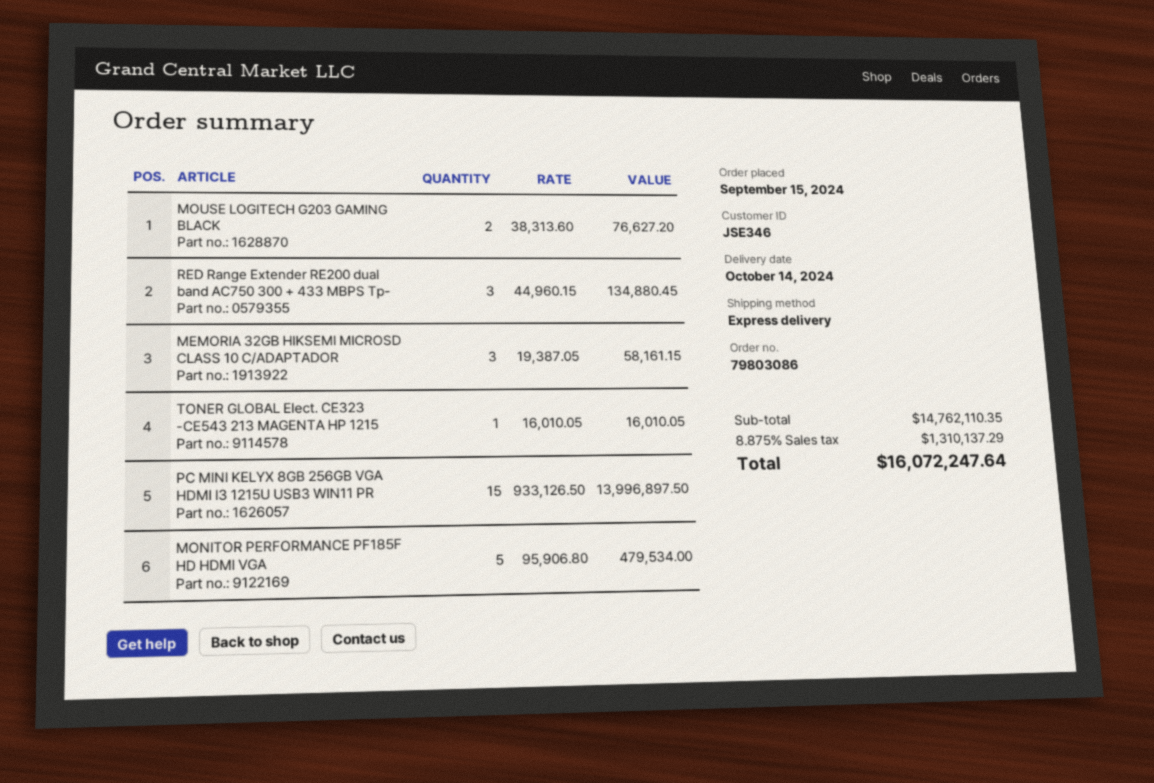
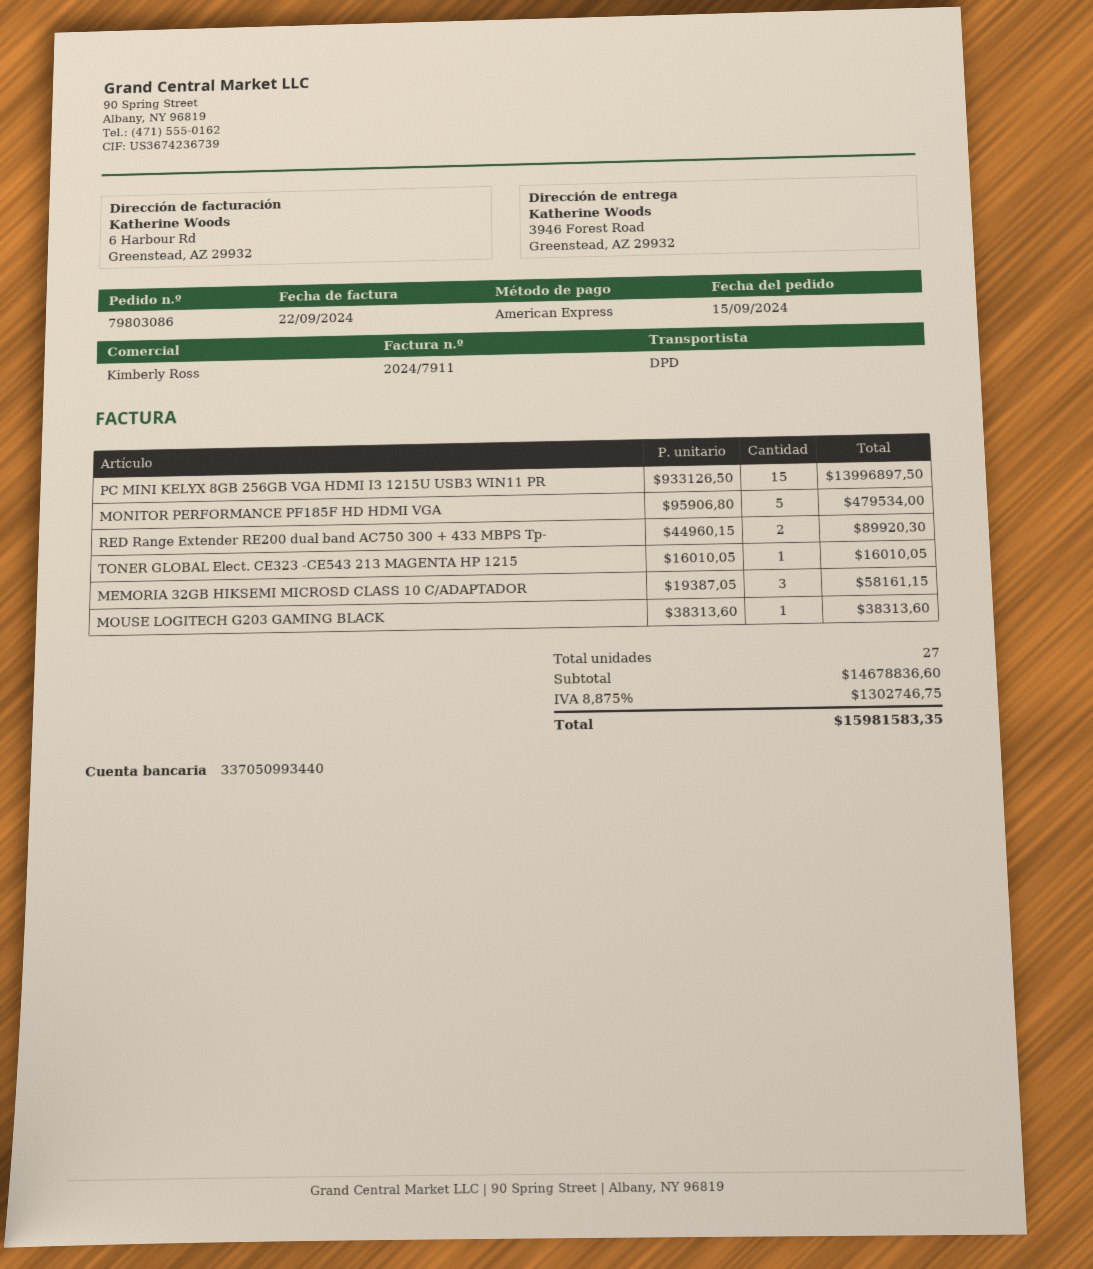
shipping method: express -> DPD
MOUSE LOGITECH G203 GAMING BLACK: 2 x 38313.60 = 76627.20 -> 1 x 38313.60 = 38313.60
RED Range Extender RE200 dual band AC750 300 + 433 MBPS Tp-: 3 x 44960.15 = 134880.45 -> 2 x 44960.15 = 89920.30
subtotal: 14762110.35 -> 14678836.60
tax: 8.875% = 1310137.29 -> 8.875% = 1302746.75
total: 16072247.64 -> 15981583.35

